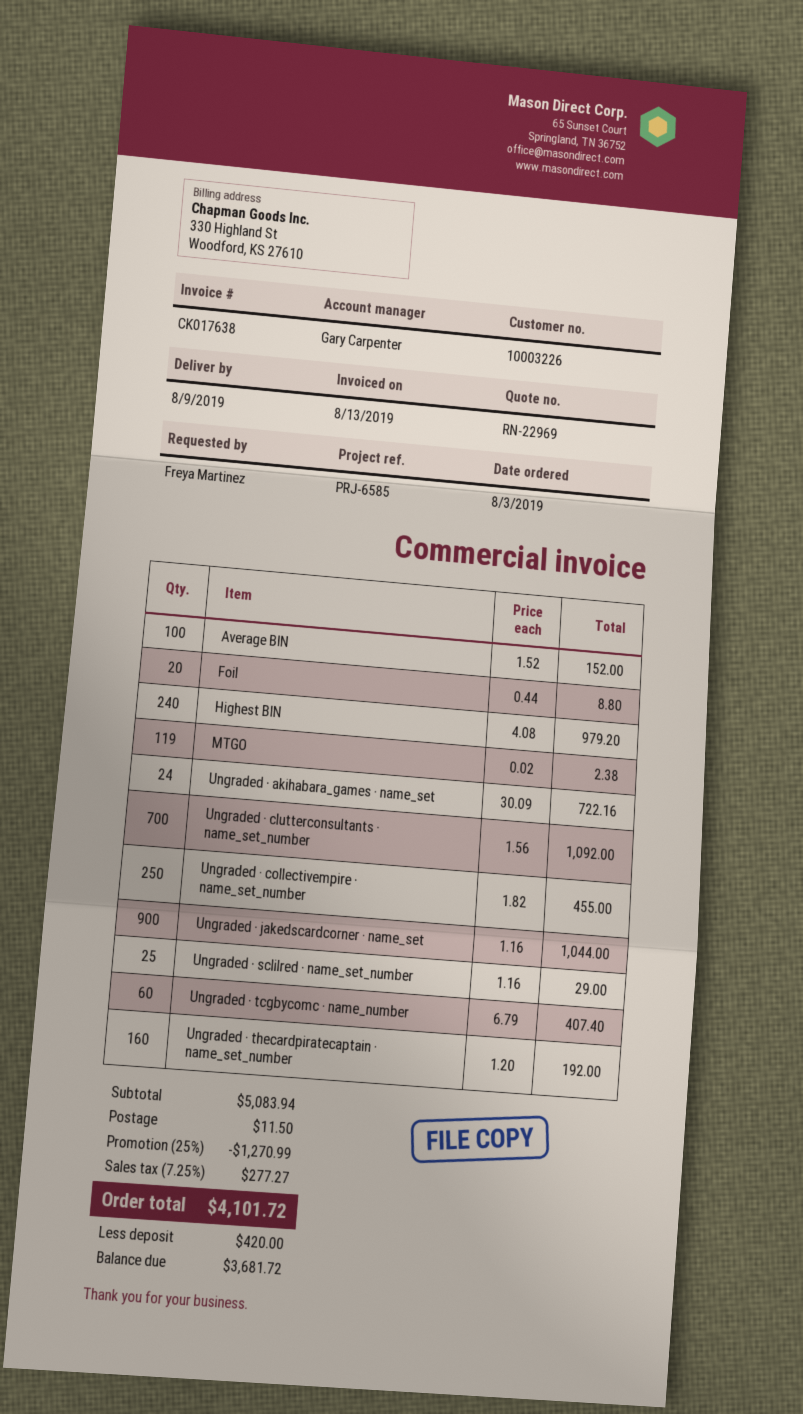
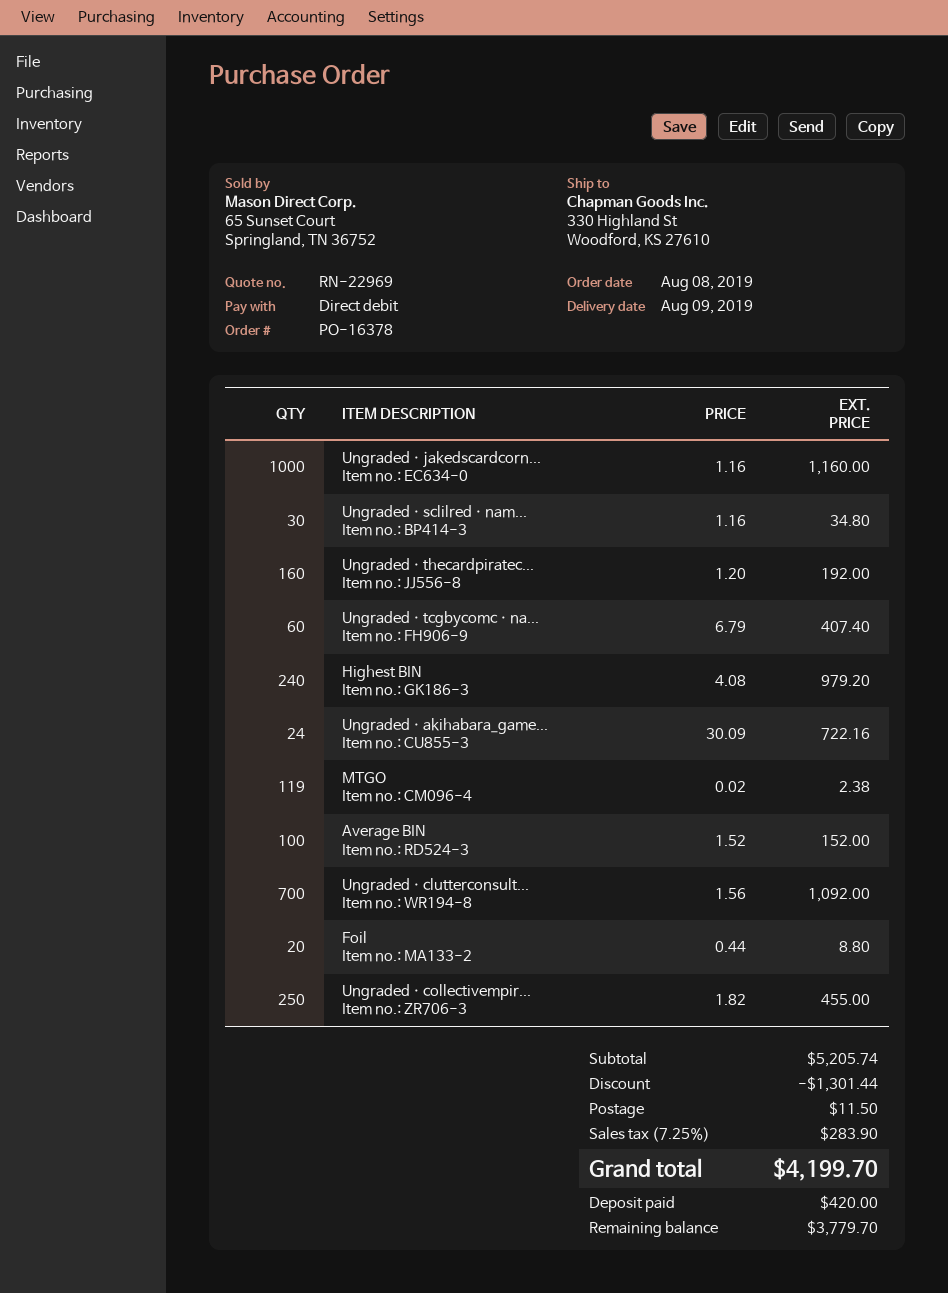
order date: 2019-08-03 -> 2019-08-08
Ungraded · jakedscardcorner · name_set: 900 x 1.16 = 1044.00 -> 1000 x 1.16 = 1160.00
Ungraded · sclilred · name_set_number: 25 x 1.16 = 29.00 -> 30 x 1.16 = 34.80
subtotal: 5083.94 -> 5205.74
discount: 1270.99 -> 1301.44
tax: 7.25% = 277.27 -> 7.25% = 283.90
total: 4101.72 -> 4199.70
balance: 3681.72 -> 3779.70

